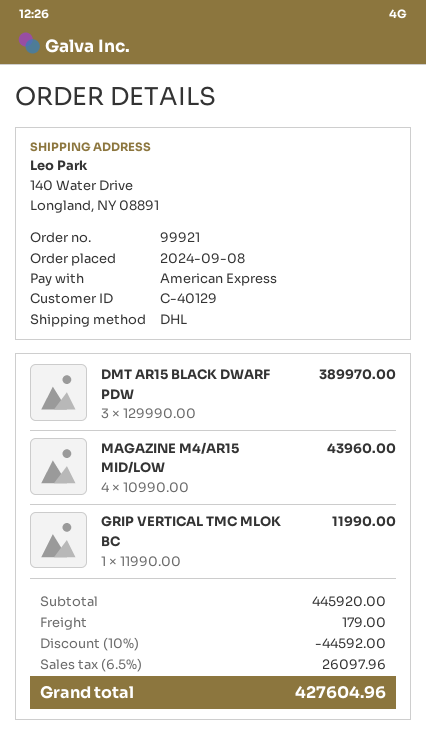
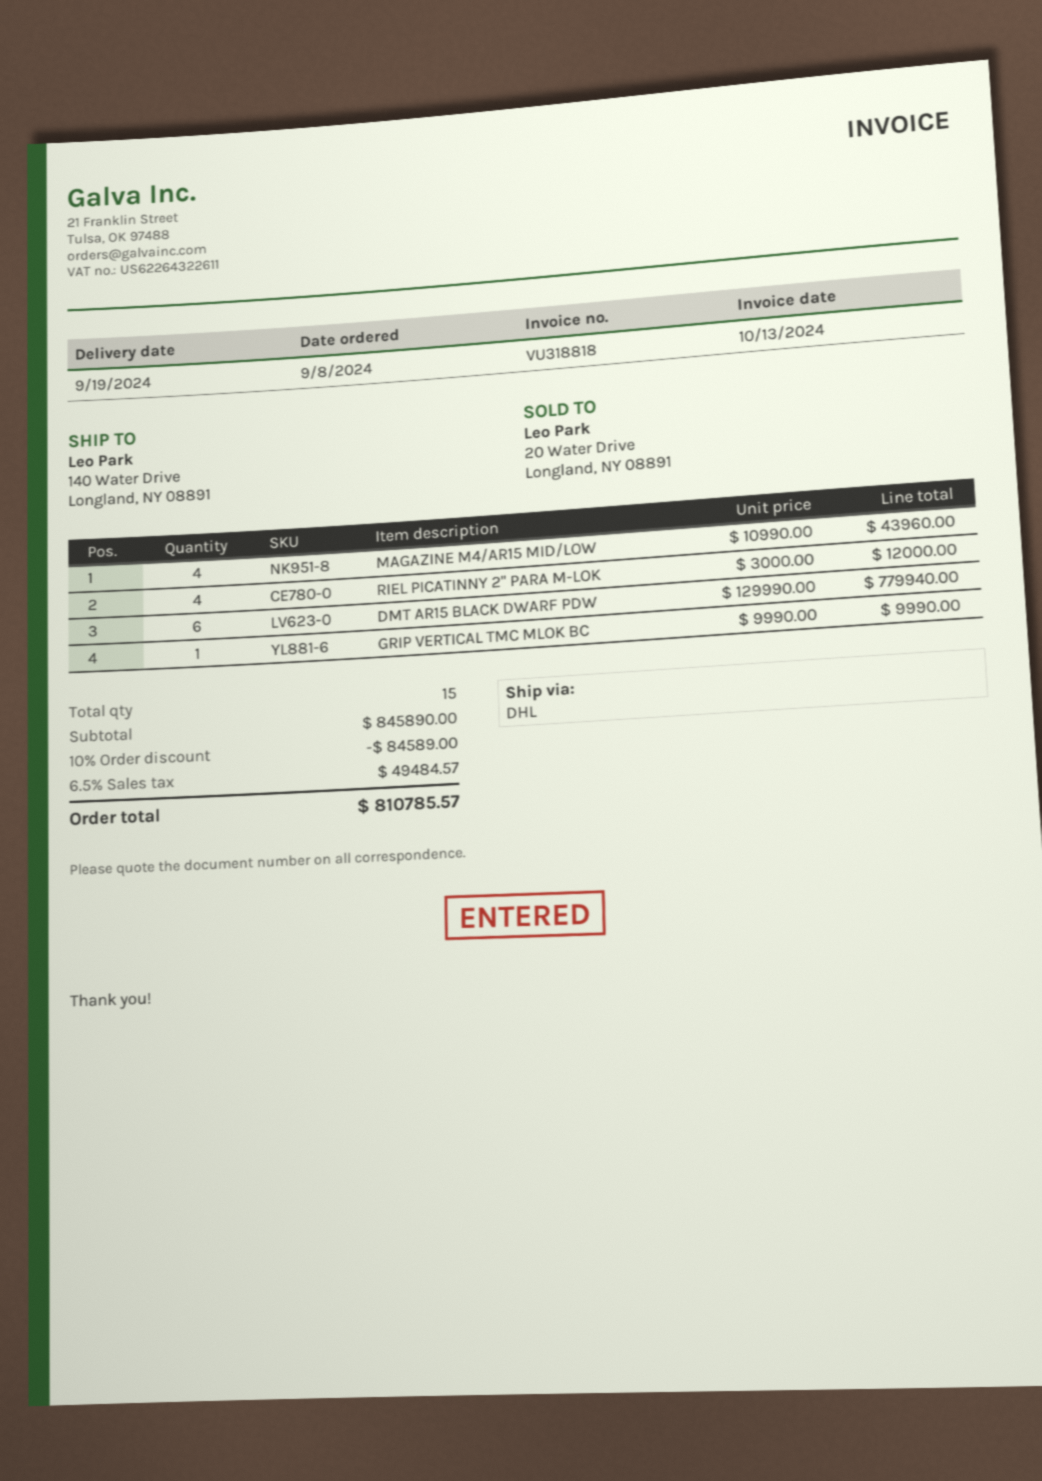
DMT AR15 BLACK DWARF PDW: 3 x 129990.00 = 389970.00 -> 6 x 129990.00 = 779940.00
GRIP VERTICAL TMC MLOK BC: 1 x 11990.00 = 11990.00 -> 1 x 9990.00 = 9990.00
RIEL PICATINNY 2" PARA M-LOK: none -> 4 x 3000.00 = 12000.00
subtotal: 445920.00 -> 845890.00
discount: 10% = 44592.00 -> 10% = 84589.00
shipping: 179.00 -> none
tax: 6.5% = 26097.96 -> 6.5% = 49484.57
total: 427604.96 -> 810785.57

